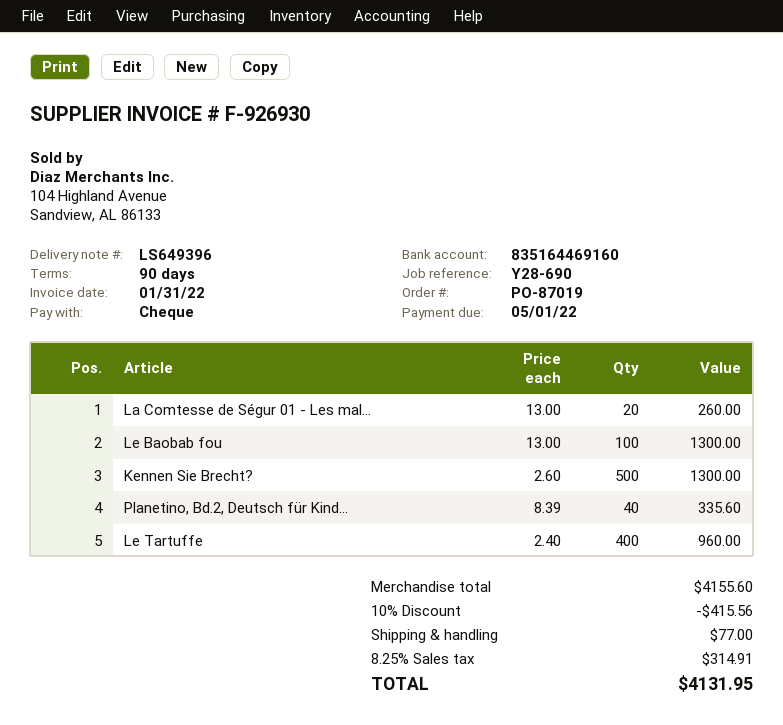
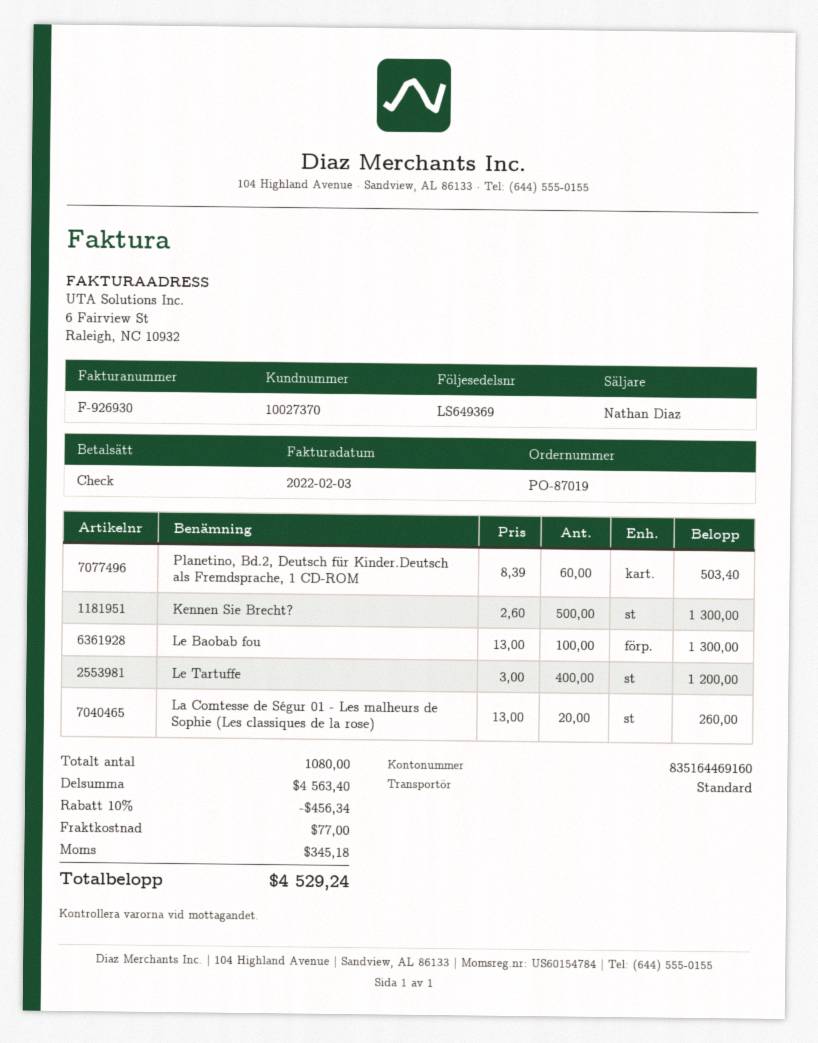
delivery note number: LS649396 -> LS649369
invoice date: 2022-01-31 -> 2022-02-03
Planetino, Bd.2, Deutsch für Kind...: 40 x 8.39 = 335.60 -> 60 x 8.39 = 503.40
Le Tartuffe: 400 x 2.40 = 960.00 -> 400 x 3.00 = 1200.00
subtotal: 4155.60 -> 4563.40
discount: 10% = 415.56 -> 10% = 456.34
tax: 314.91 -> 345.18
total: 4131.95 -> 4529.24

